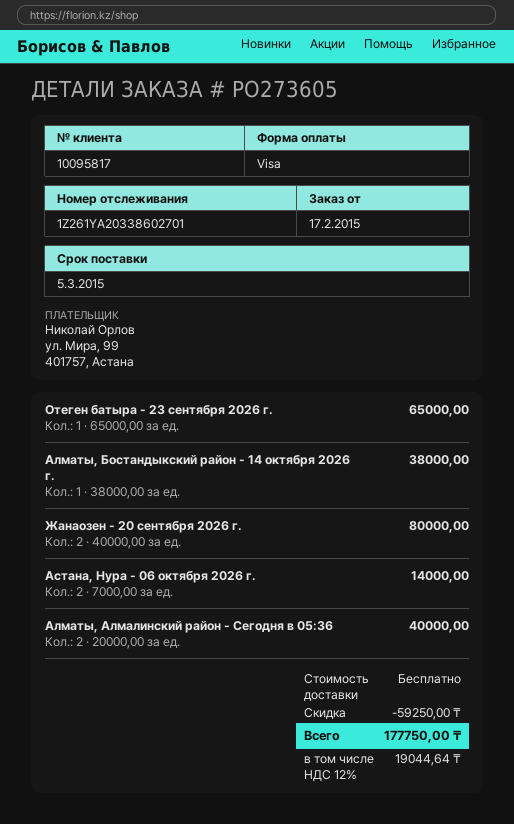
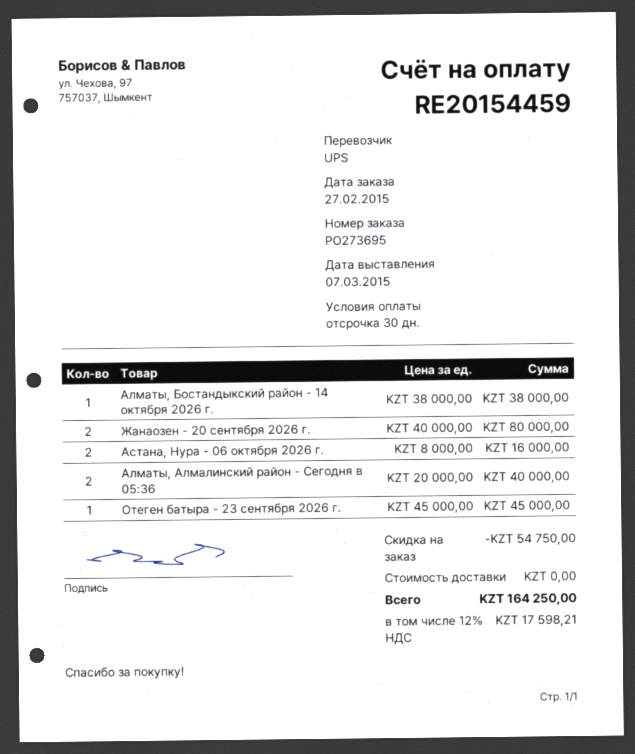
order number: PO273605 -> PO273695
order date: 2015-02-17 -> 2015-02-27
Отеген батыра - 23 сентября 2026 г.: 1 x 65000.00 = 65000.00 -> 1 x 45000.00 = 45000.00
Астана, Нура - 06 октября 2026 г.: 2 x 7000.00 = 14000.00 -> 2 x 8000.00 = 16000.00
discount: 59250.00 -> 54750.00
tax: 12% = 19044.64 -> 12% = 17598.21
total: 177750.00 -> 164250.00

